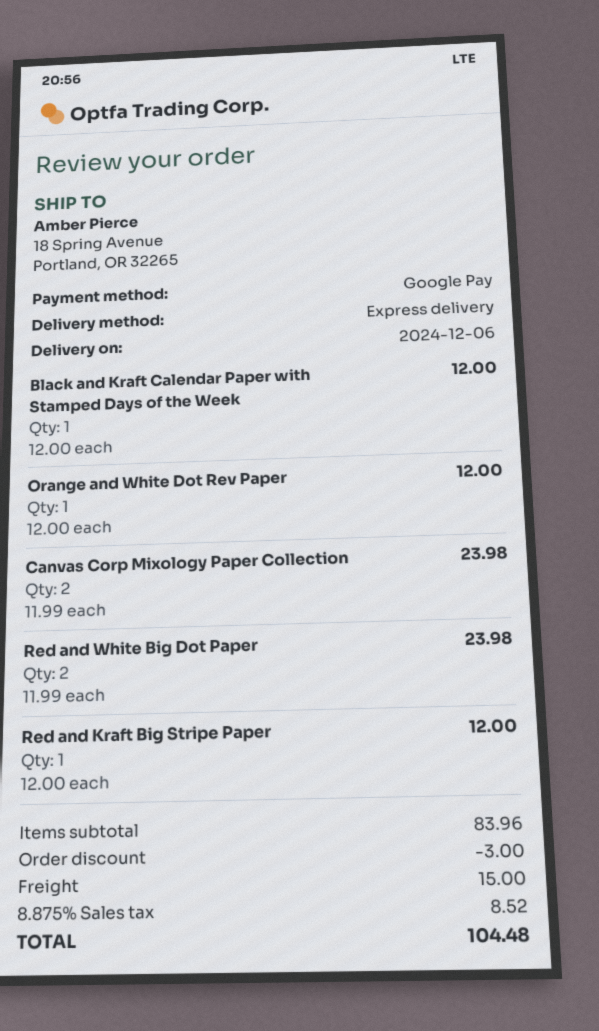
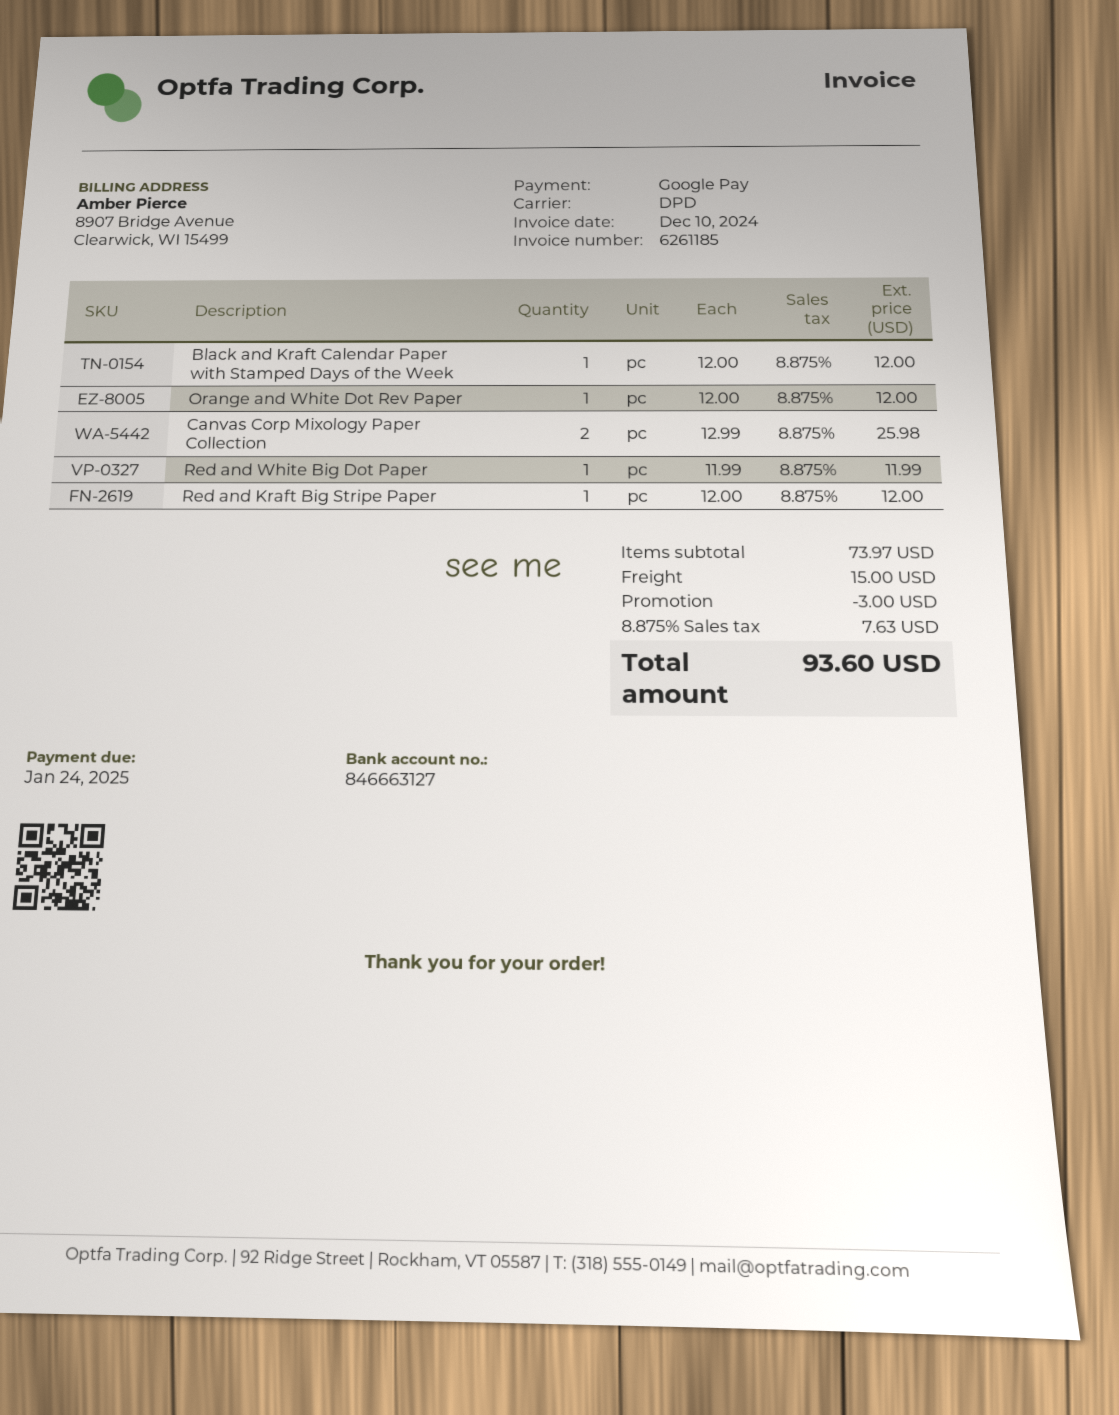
shipping method: express -> DPD
Canvas Corp Mixology Paper Collection: 2 x 11.99 = 23.98 -> 2 x 12.99 = 25.98
Red and White Big Dot Paper: 2 x 11.99 = 23.98 -> 1 x 11.99 = 11.99
subtotal: 83.96 -> 73.97
tax: 8.875% = 8.52 -> 8.875% = 7.63
total: 104.48 -> 93.60

